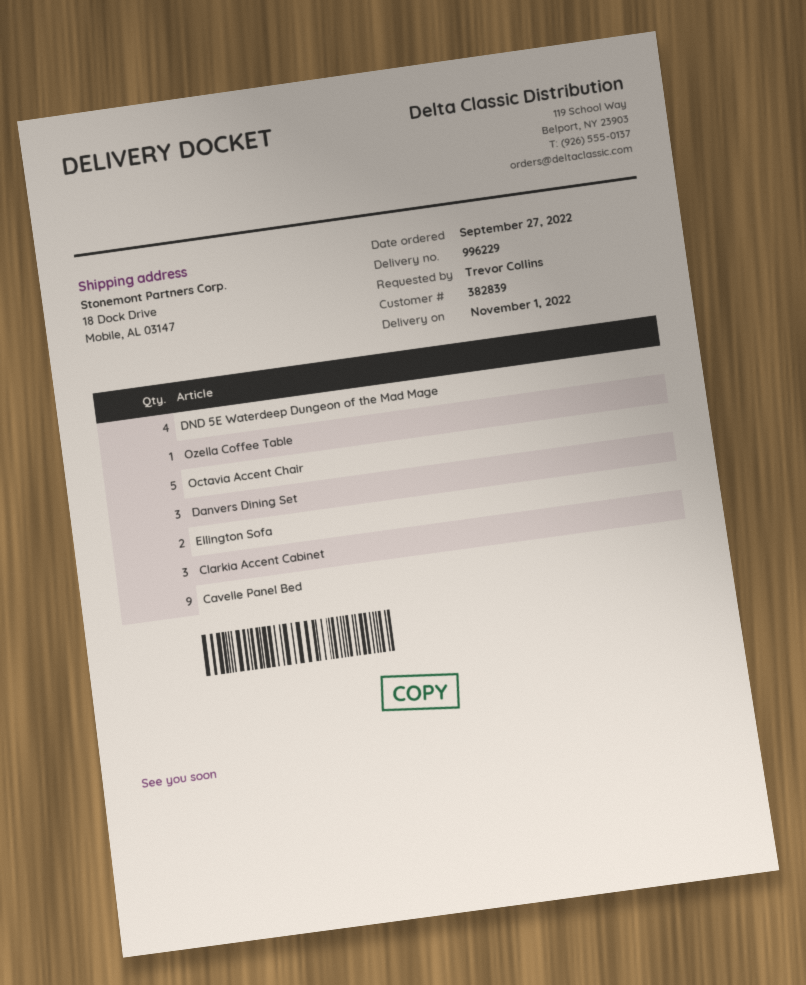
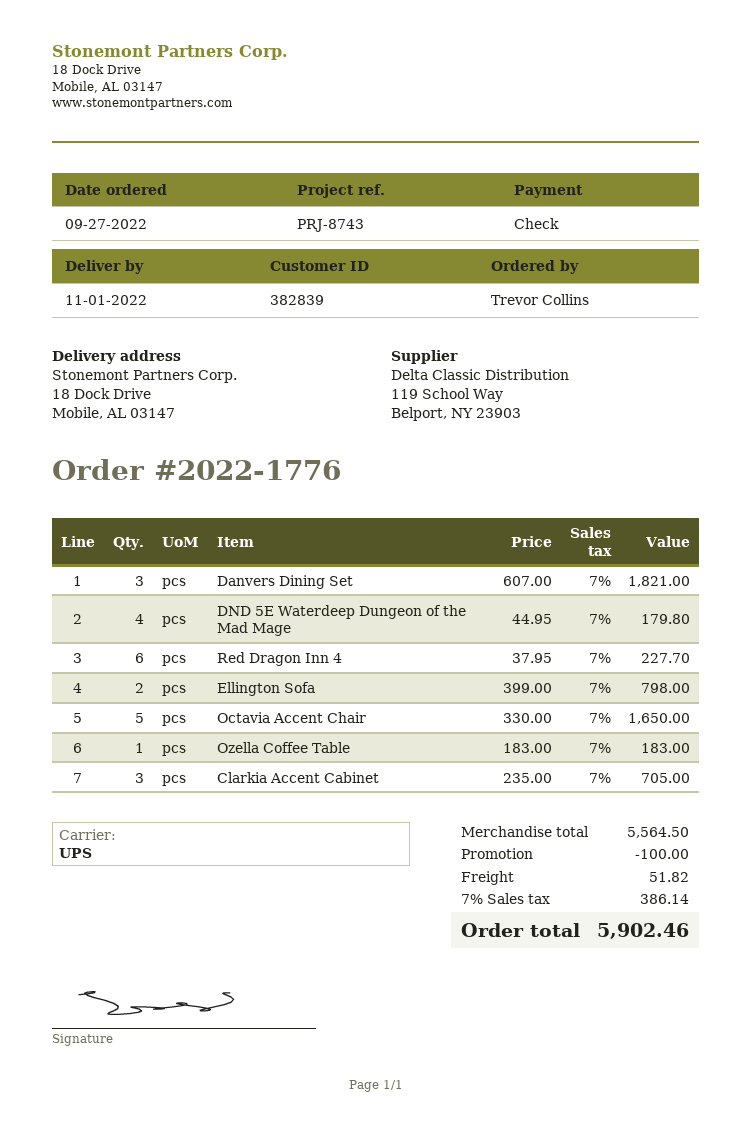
Cavelle Panel Bed: 9 -> none
Red Dragon Inn 4: none -> 6

